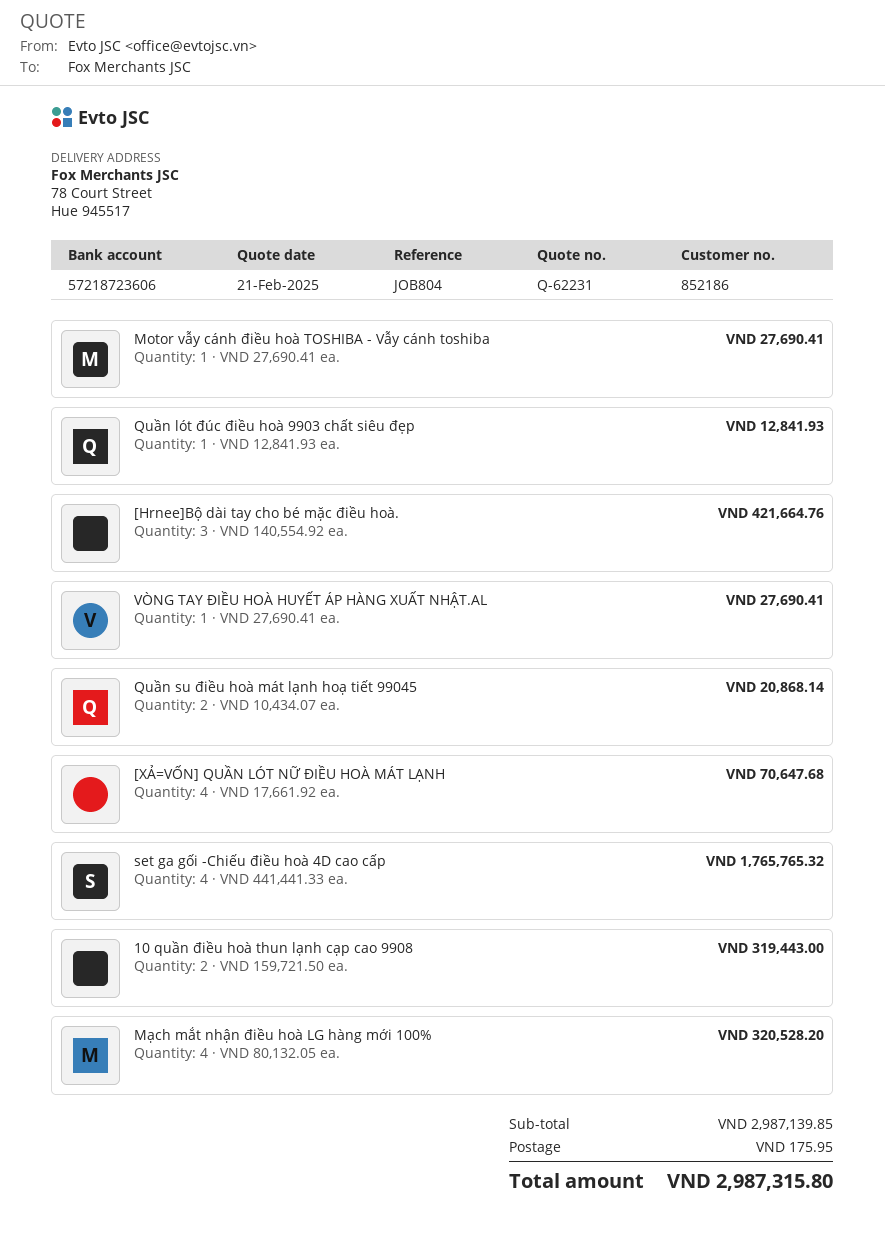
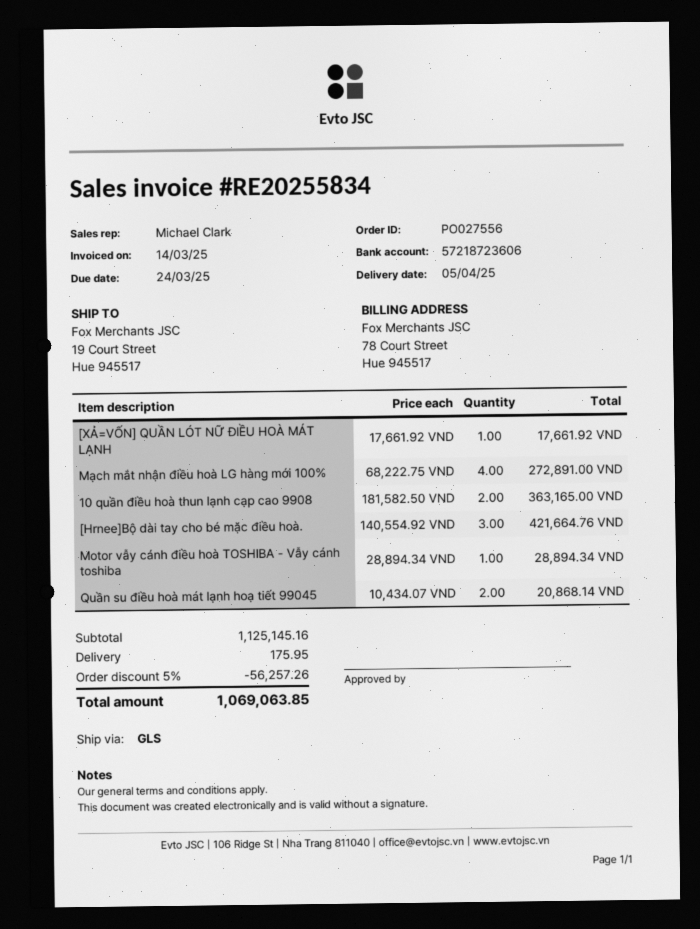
ship to: 78 Court Street, Hue 945517 -> 19 Court Street, Hue 945517
Motor vẫy cánh điều hoà TOSHIBA - Vẫy cánh toshiba: 1 x 27690.41 = 27690.41 -> 1 x 28894.34 = 28894.34
Quần lót đúc điều hoà 9903 chất siêu đẹp: 1 x 12841.93 = 12841.93 -> none
VÒNG TAY ĐIỀU HOÀ HUYẾT ÁP HÀNG XUẤT NHẬT.AL: 1 x 27690.41 = 27690.41 -> none
[XẢ=VỐN] QUẦN LÓT NỮ ĐIỀU HOÀ MÁT LẠNH: 4 x 17661.92 = 70647.68 -> 1 x 17661.92 = 17661.92
set ga gối -Chiếu điều hoà 4D cao cấp: 4 x 441441.33 = 1765765.32 -> none
10 quần điều hoà thun lạnh cạp cao 9908: 2 x 159721.50 = 319443.00 -> 2 x 181582.50 = 363165.00
Mạch mắt nhận điều hoà LG hàng mới 100%: 4 x 80132.05 = 320528.20 -> 4 x 68222.75 = 272891.00
subtotal: 2987139.85 -> 1125145.16
discount: none -> 5% = 56257.26
total: 2987315.80 -> 1069063.85

